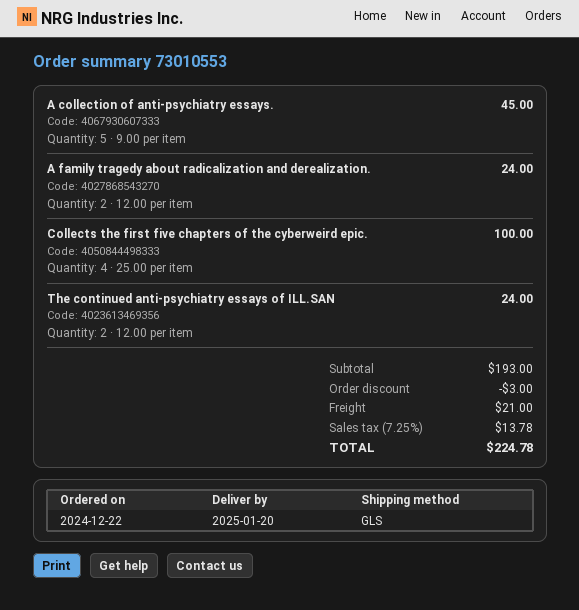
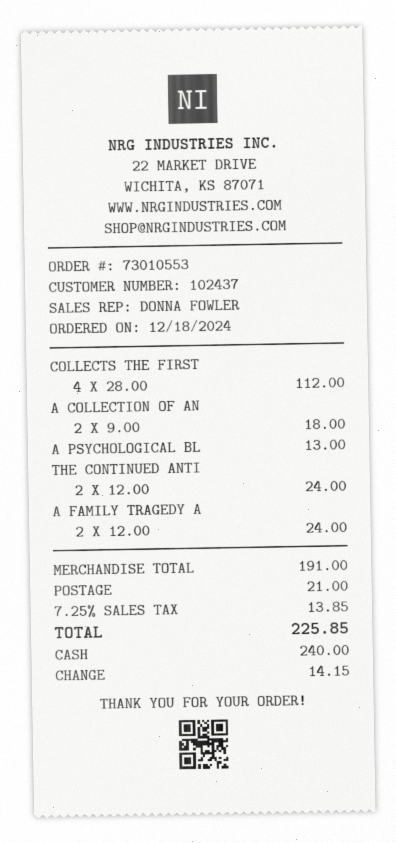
order date: 2024-12-22 -> 2024-12-18
A collection of anti-psychiatry essays.: 5 x 9.00 = 45.00 -> 2 x 9.00 = 18.00
Collects the first five chapters of the cyberweird epic.: 4 x 25.00 = 100.00 -> 4 x 28.00 = 112.00
A PSYCHOLOGICAL BL: none -> 1 x 13.00 = 13.00
subtotal: 193.00 -> 191.00
discount: 3.00 -> none
tax: 7.25% = 13.78 -> 7.25% = 13.85
total: 224.78 -> 225.85

